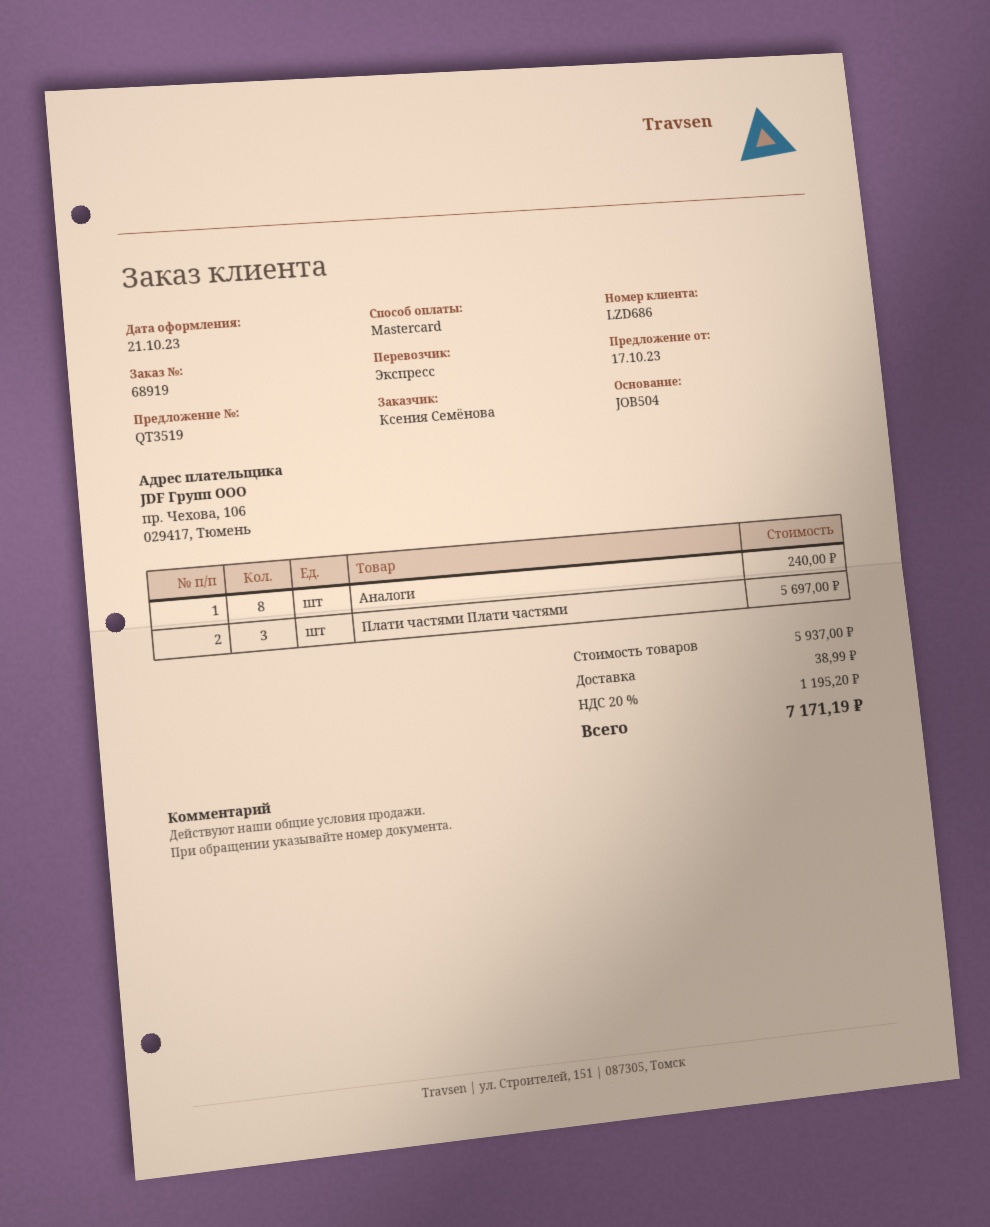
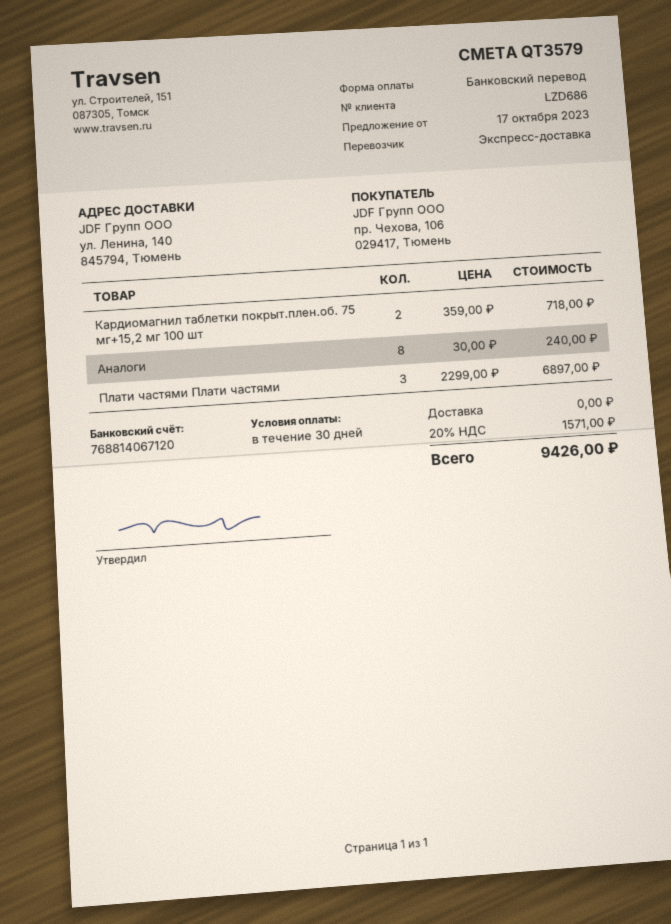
quote number: QT3519 -> QT3579
payment method: Mastercard -> bank transfer
Плати частями Плати частями: 3 for 5697.00 -> 3 for 6897.00
Кардиомагнил таблетки покрыт.плен.об. 75 мг+15,2 мг 100 шт: none -> 2 for 718.00
shipping: 38.99 -> 0.00
tax: 20% = 1195.20 -> 20% = 1571.00
total: 7171.19 -> 9426.00

